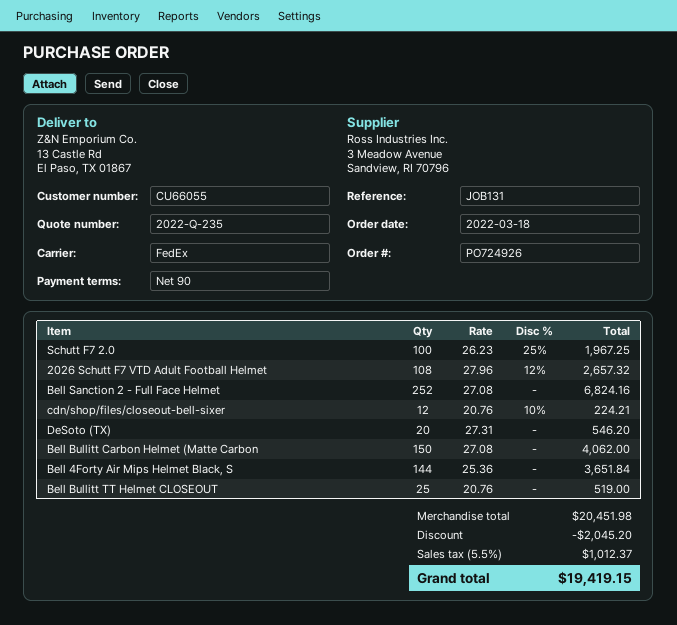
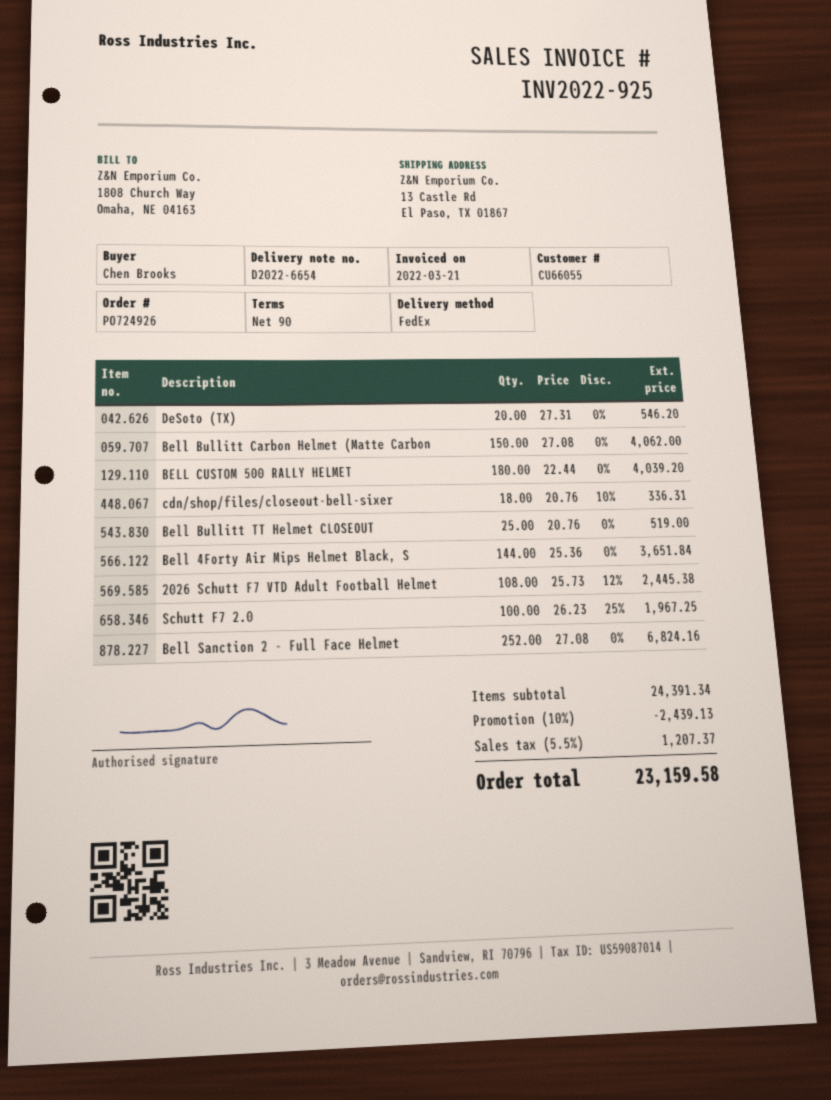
2026 Schutt F7 VTD Adult Football Helmet: 108 x 27.96 - 12% = 2657.32 -> 108 x 25.73 - 12% = 2445.38
cdn/shop/files/closeout-bell-sixer: 12 x 20.76 - 10% = 224.21 -> 18 x 20.76 - 10% = 336.31
BELL CUSTOM 500 RALLY HELMET: none -> 180 x 22.44 = 4039.20
subtotal: 20451.98 -> 24391.34
discount: 2045.20 -> 2439.13
tax: 5.5% = 1012.37 -> 5.5% = 1207.37
total: 19419.15 -> 23159.58

